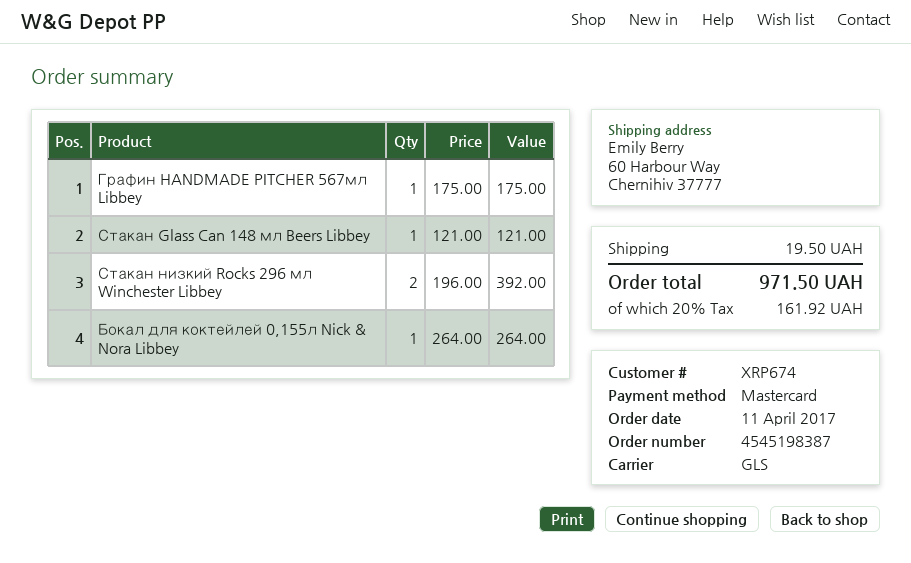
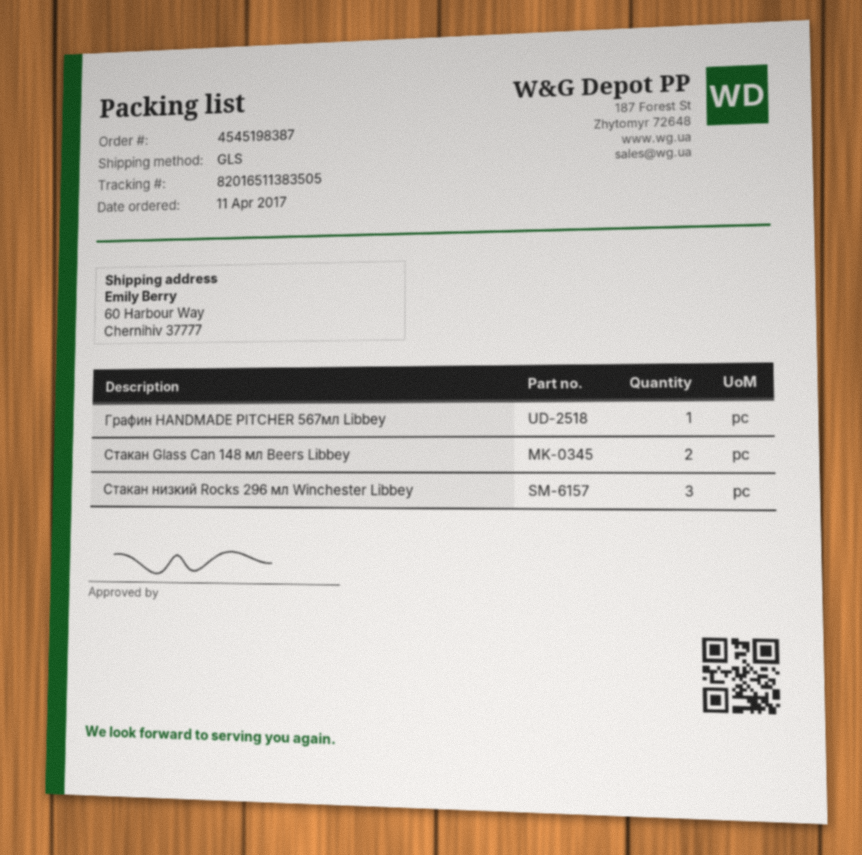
Стакан Glass Can 148 мл Beers Libbey: 1 -> 2
Стакан низкий Rocks 296 мл Winchester Libbey: 2 -> 3
Бокал для коктейлей 0,155л Nick & Nora Libbey: 1 -> none

